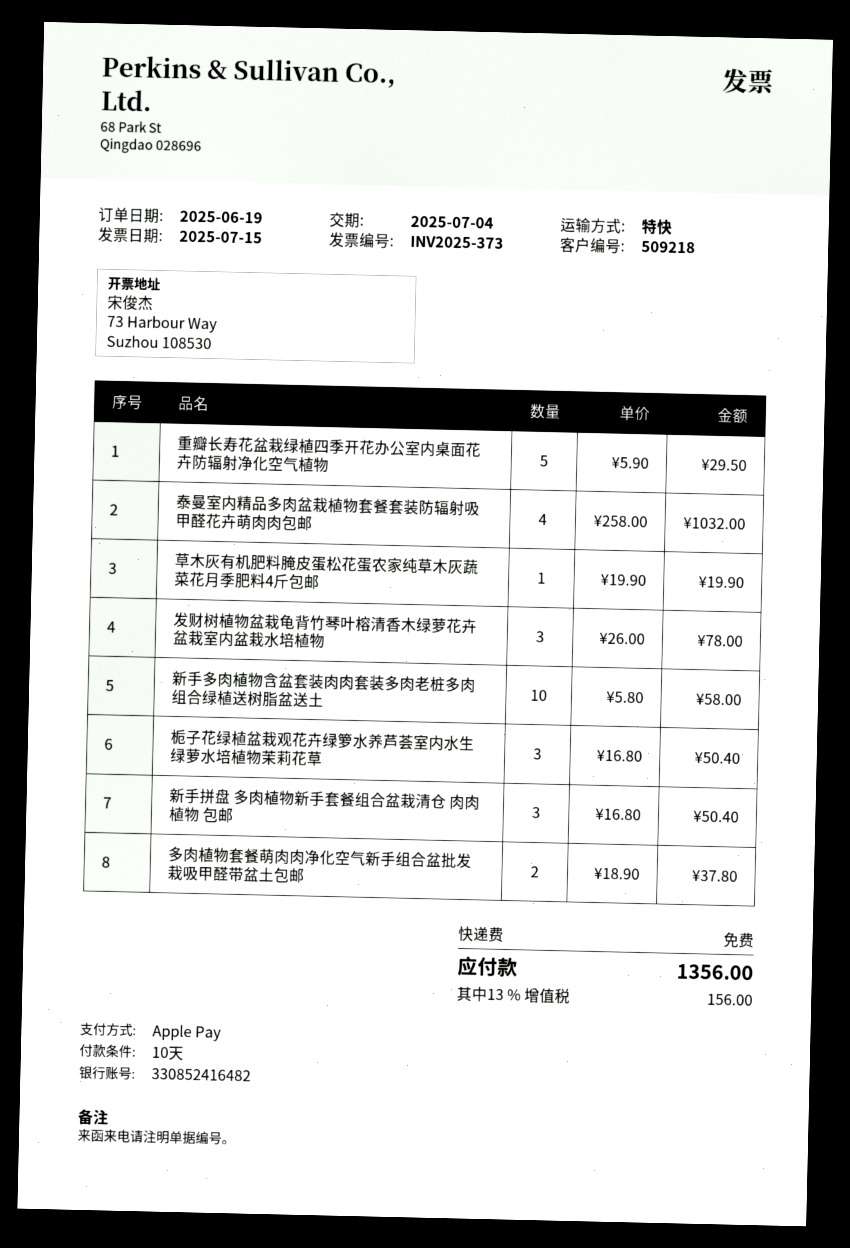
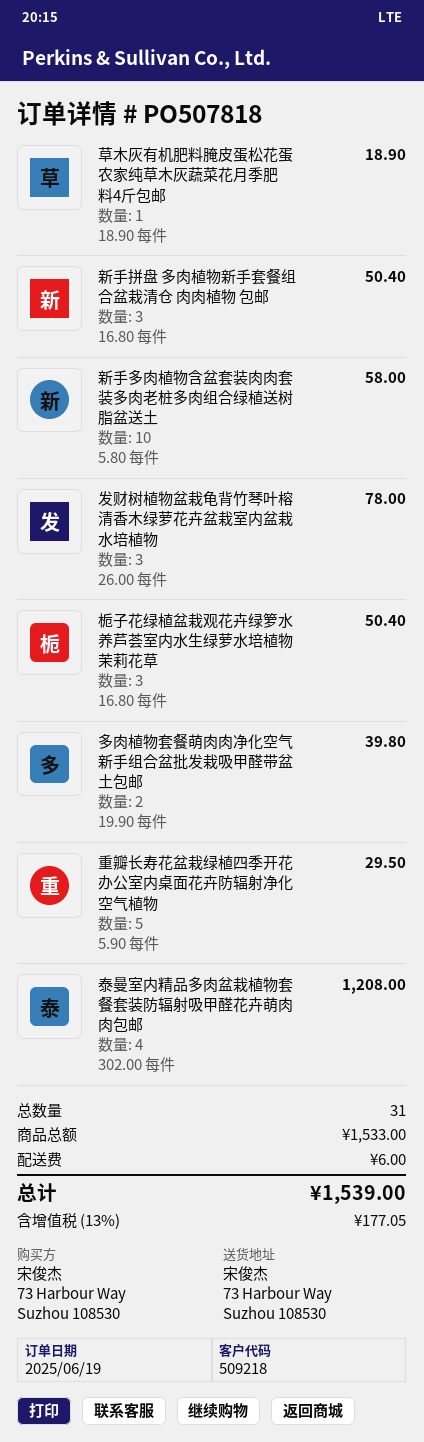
泰曼室内精品多肉盆栽植物套餐套装防辐射吸甲醛花卉萌肉肉包邮: 4 x 258.00 = 1032.00 -> 4 x 302.00 = 1208.00
草木灰有机肥料腌皮蛋松花蛋农家纯草木灰蔬菜花月季肥料4斤包邮: 1 x 19.90 = 19.90 -> 1 x 18.90 = 18.90
多肉植物套餐萌肉肉净化空气新手组合盆批发栽吸甲醛带盆土包邮: 2 x 18.90 = 37.80 -> 2 x 19.90 = 39.80
shipping: 0.00 -> 6.00
tax: 13% = 156.00 -> 13% = 177.05
total: 1356.00 -> 1539.00

